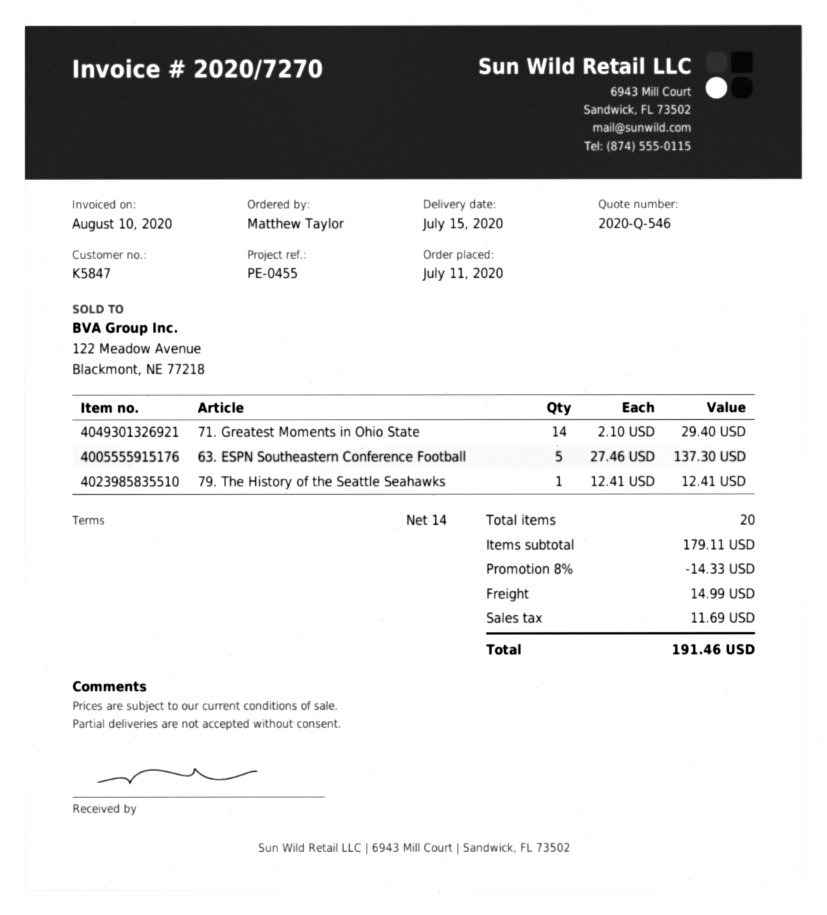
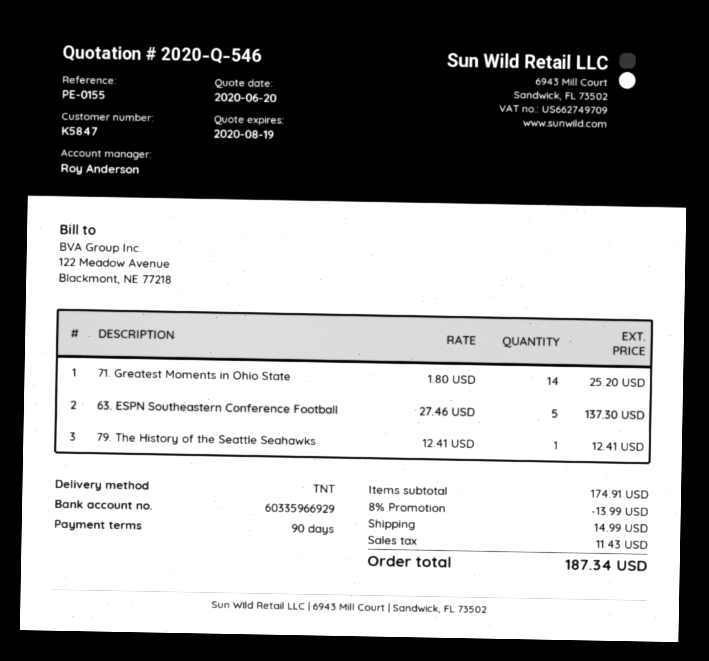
payment terms: 14 days -> 90 days
reference: PE-0455 -> PE-0155
71. Greatest Moments in Ohio State: 14 x 2.10 = 29.40 -> 14 x 1.80 = 25.20
subtotal: 179.11 -> 174.91
discount: 8% = 14.33 -> 8% = 13.99
tax: 11.69 -> 11.43
total: 191.46 -> 187.34

